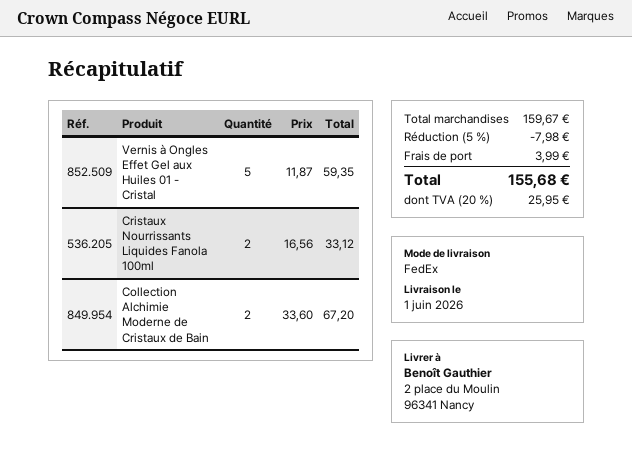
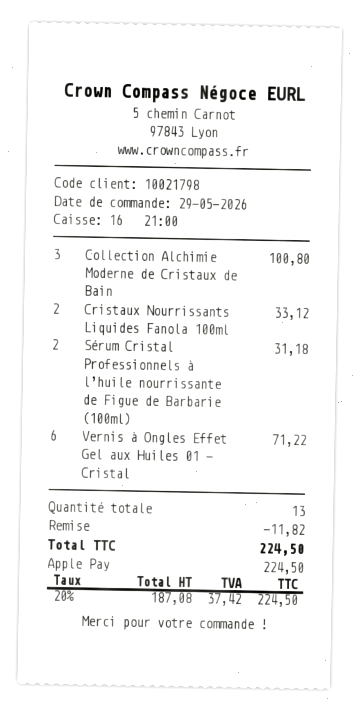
Vernis à Ongles Effet Gel aux Huiles 01 - Cristal: 5 for 59.35 -> 6 for 71.22
Collection Alchimie Moderne de Cristaux de Bain: 2 for 67.20 -> 3 for 100.80
Sérum Cristal Professionnels à l’huile nourrissante de Figue de Barbarie (100ml): none -> 2 for 31.18
discount: 7.98 -> 11.82
shipping: 3.99 -> none
tax: 20% = 25.95 -> 20% = 37.42
total: 155.68 -> 224.50

